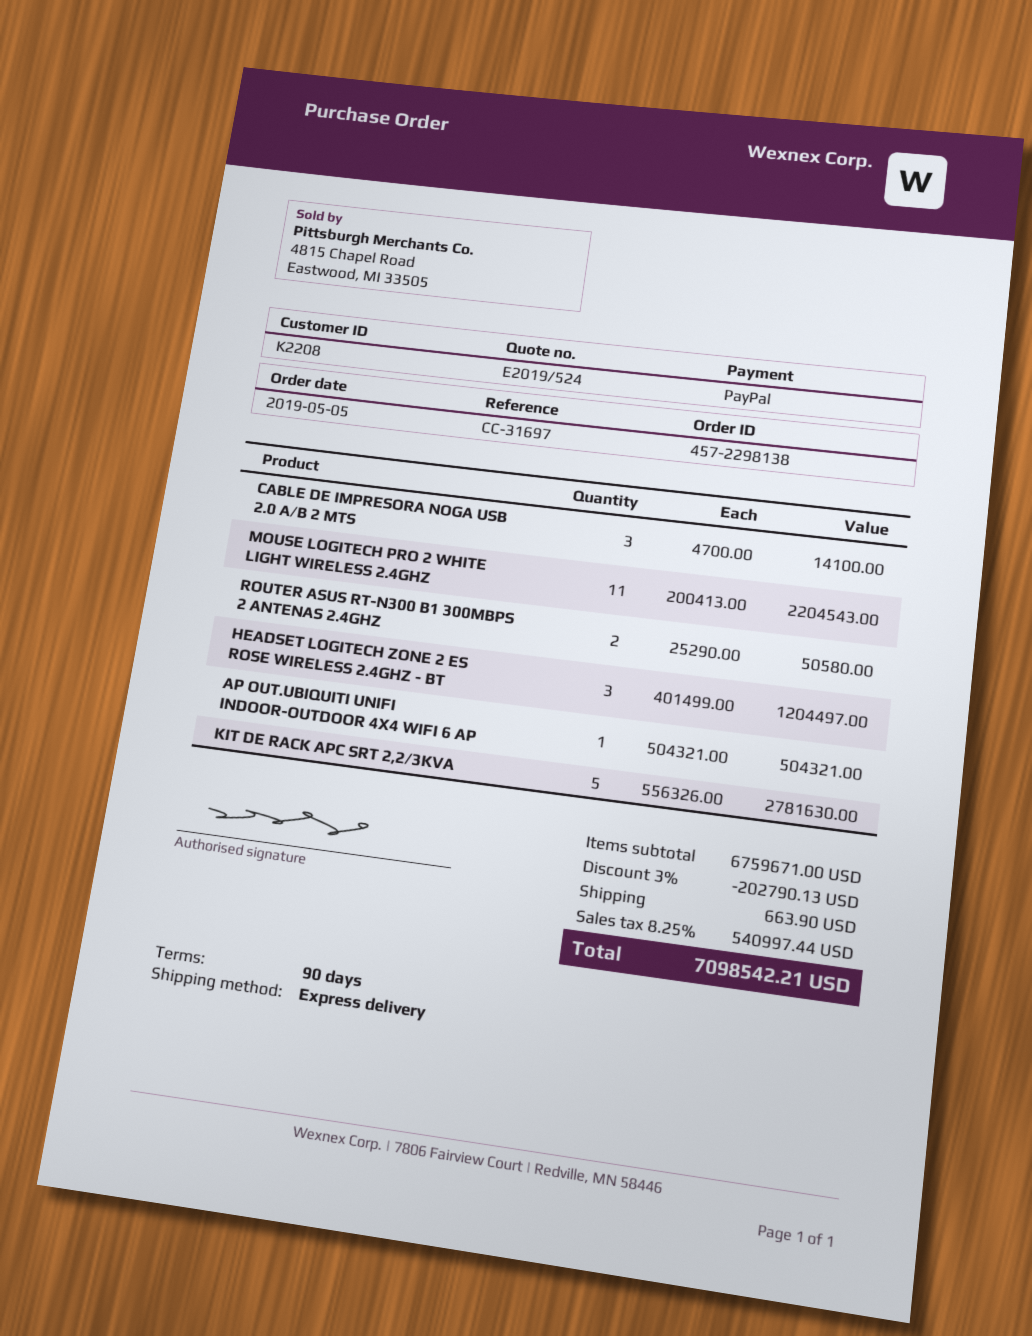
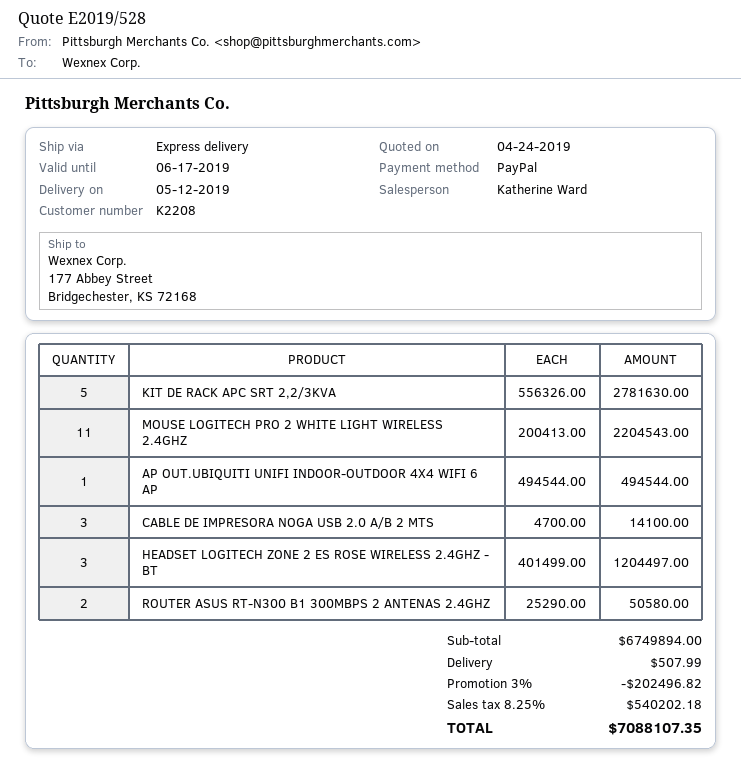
quote number: E2019/524 -> E2019/528
AP OUT.UBIQUITI UNIFI INDOOR-OUTDOOR 4X4 WIFI 6 AP: 1 x 504321.00 = 504321.00 -> 1 x 494544.00 = 494544.00
subtotal: 6759671.00 -> 6749894.00
discount: 3% = 202790.13 -> 3% = 202496.82
shipping: 663.90 -> 507.99
tax: 8.25% = 540997.44 -> 8.25% = 540202.18
total: 7098542.21 -> 7088107.35

